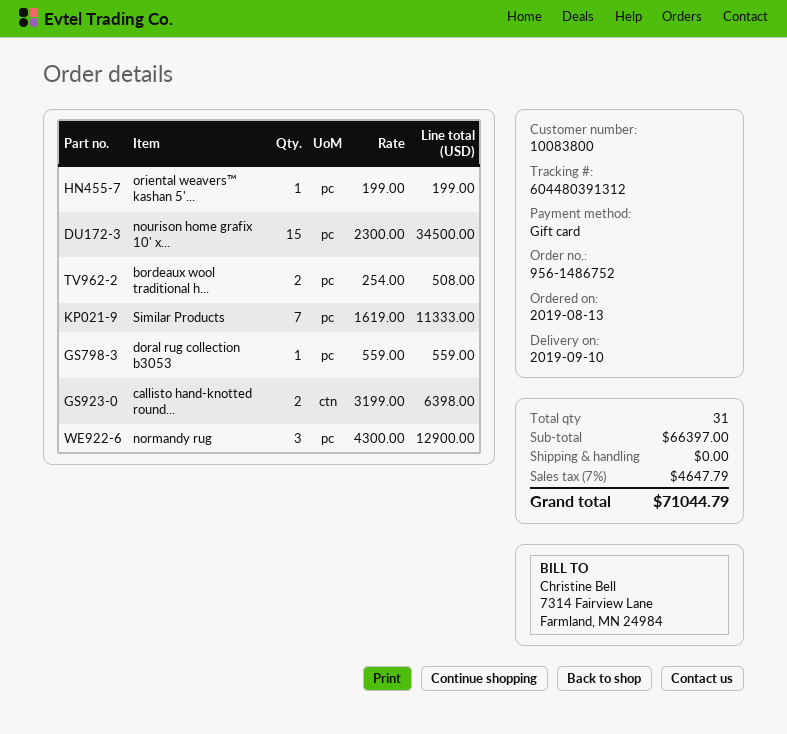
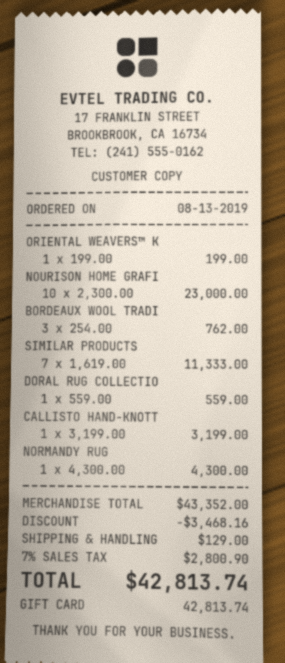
nourison home grafix 10' x...: 15 x 2300.00 = 34500.00 -> 10 x 2300.00 = 23000.00
bordeaux wool traditional h...: 2 x 254.00 = 508.00 -> 3 x 254.00 = 762.00
callisto hand-knotted round...: 2 x 3199.00 = 6398.00 -> 1 x 3199.00 = 3199.00
normandy rug: 3 x 4300.00 = 12900.00 -> 1 x 4300.00 = 4300.00
subtotal: 66397.00 -> 43352.00
discount: none -> 3468.16
shipping: 0.00 -> 129.00
tax: 7% = 4647.79 -> 7% = 2800.90
total: 71044.79 -> 42813.74

